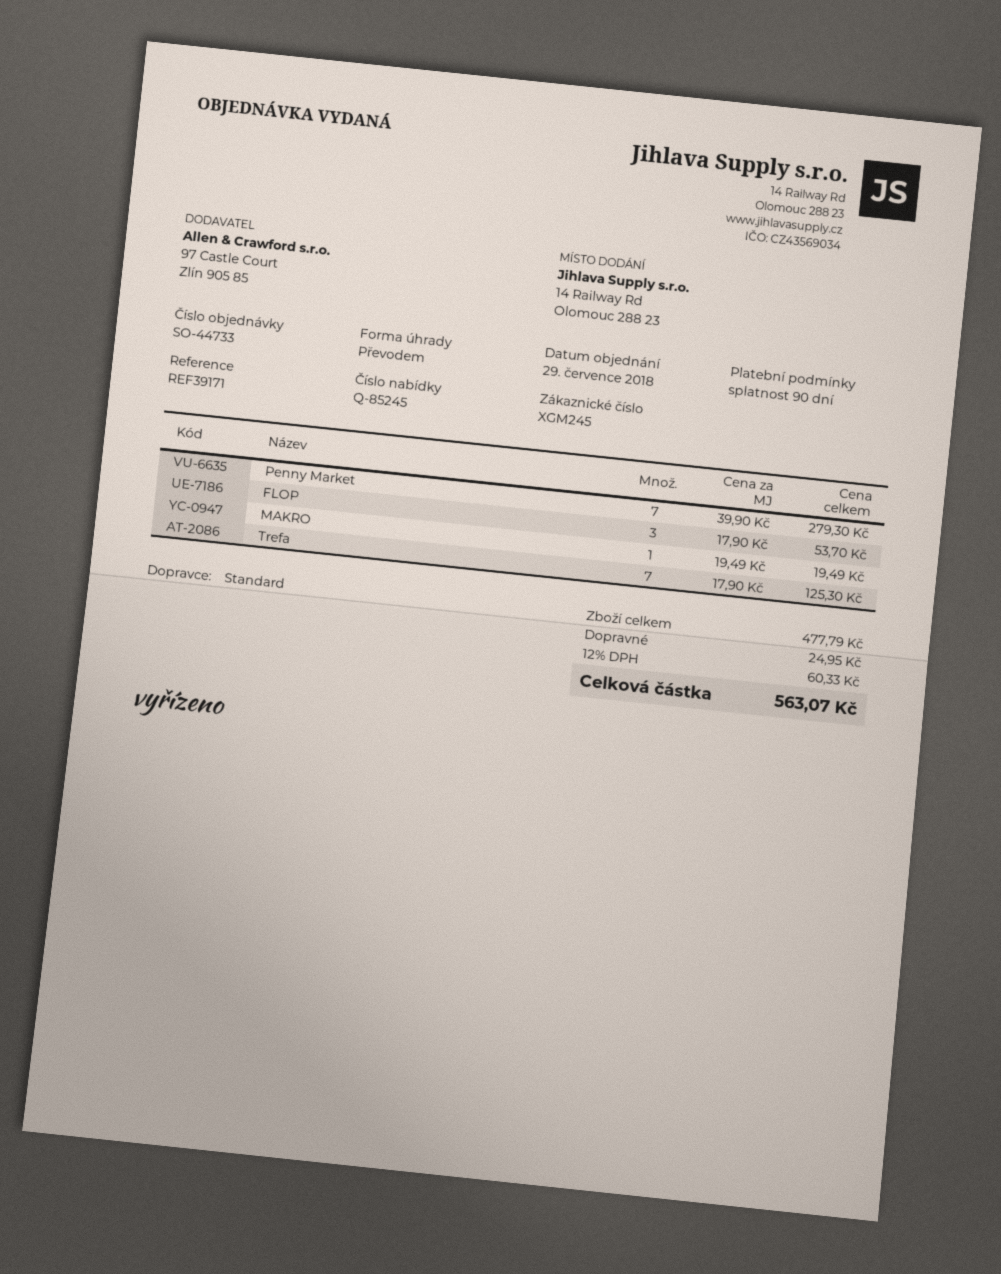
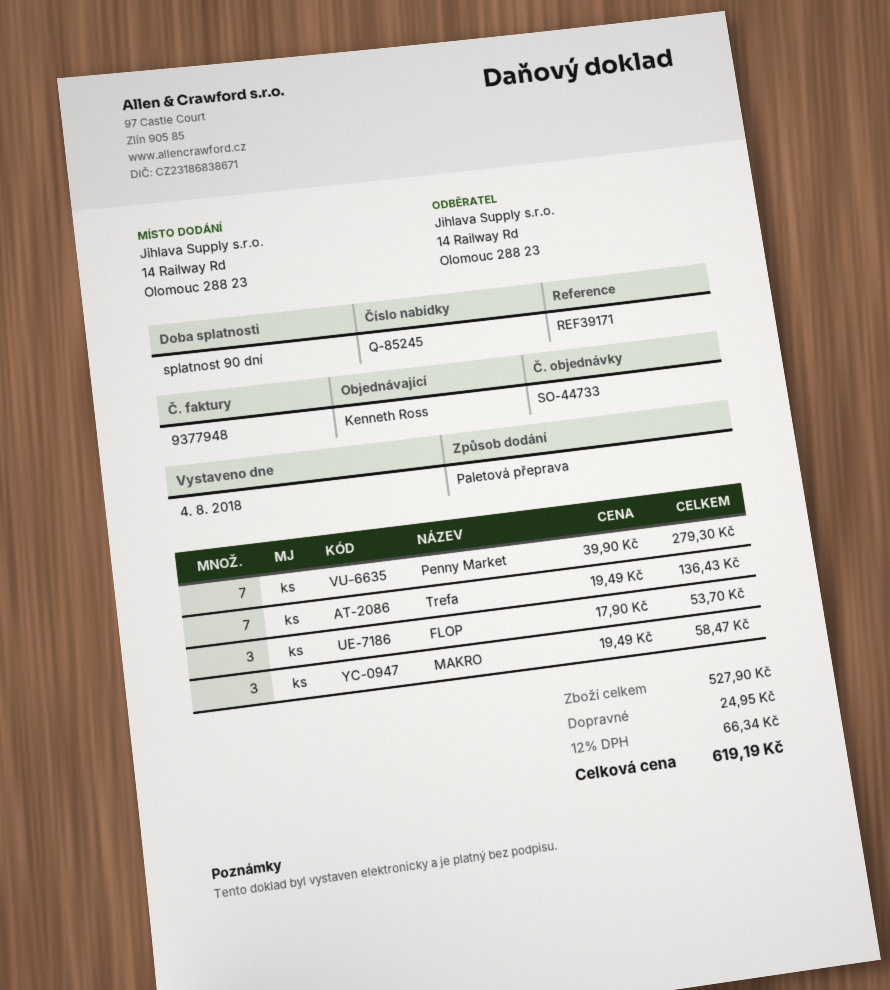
shipping method: standard -> pallet freight
MAKRO: 1 x 19.49 = 19.49 -> 3 x 19.49 = 58.47
Trefa: 7 x 17.90 = 125.30 -> 7 x 19.49 = 136.43
subtotal: 477.79 -> 527.90
tax: 12% = 60.33 -> 12% = 66.34
total: 563.07 -> 619.19

